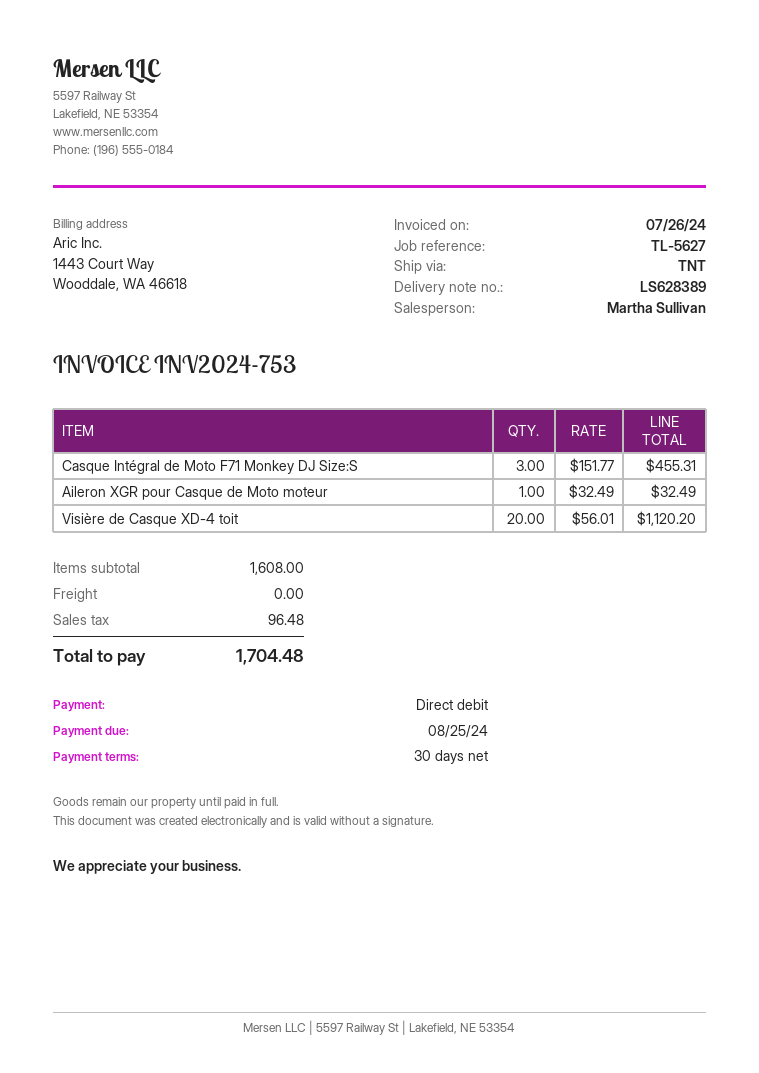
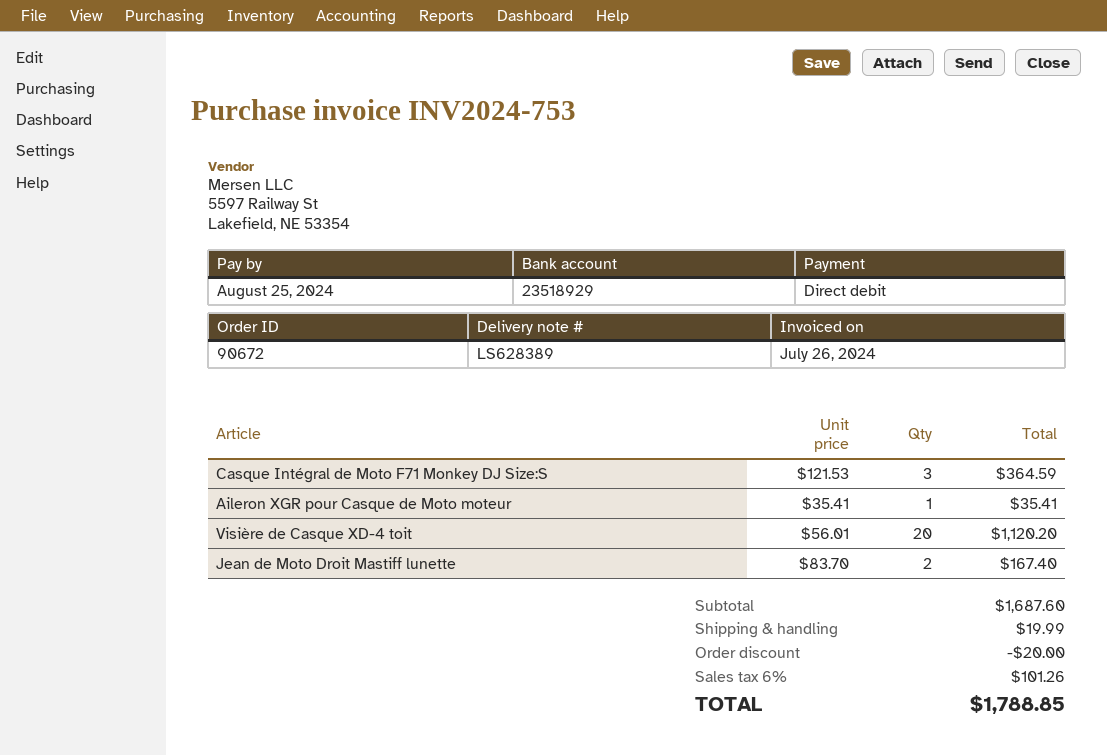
Casque Intégral de Moto F71 Monkey DJ Size:S: 3 x 151.77 = 455.31 -> 3 x 121.53 = 364.59
Aileron XGR pour Casque de Moto moteur: 1 x 32.49 = 32.49 -> 1 x 35.41 = 35.41
Jean de Moto Droit Mastiff lunette: none -> 2 x 83.70 = 167.40
subtotal: 1608.00 -> 1687.60
discount: none -> 20.00
shipping: 0.00 -> 19.99
tax: 96.48 -> 101.26
total: 1704.48 -> 1788.85

